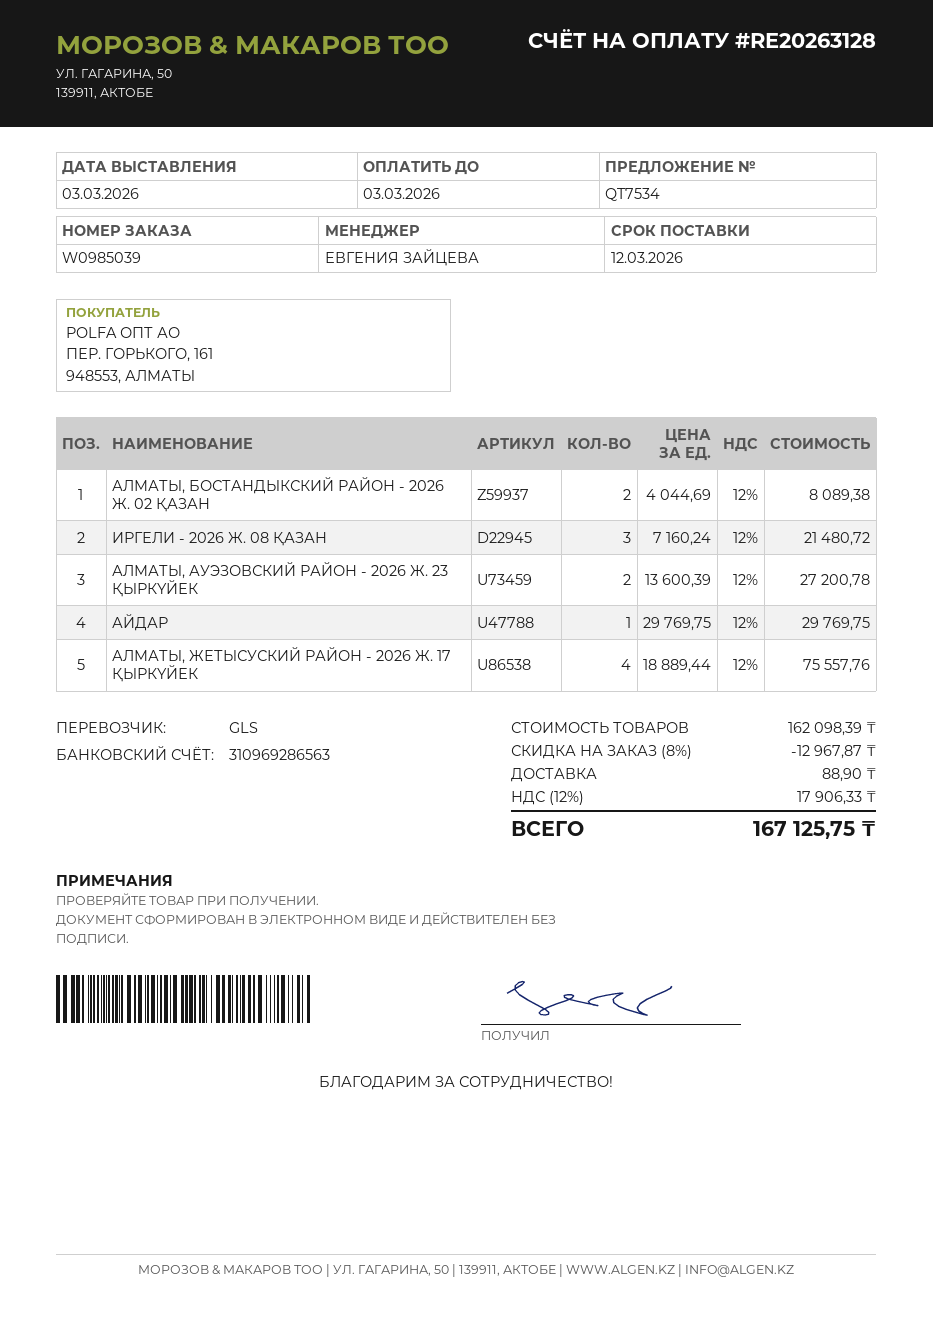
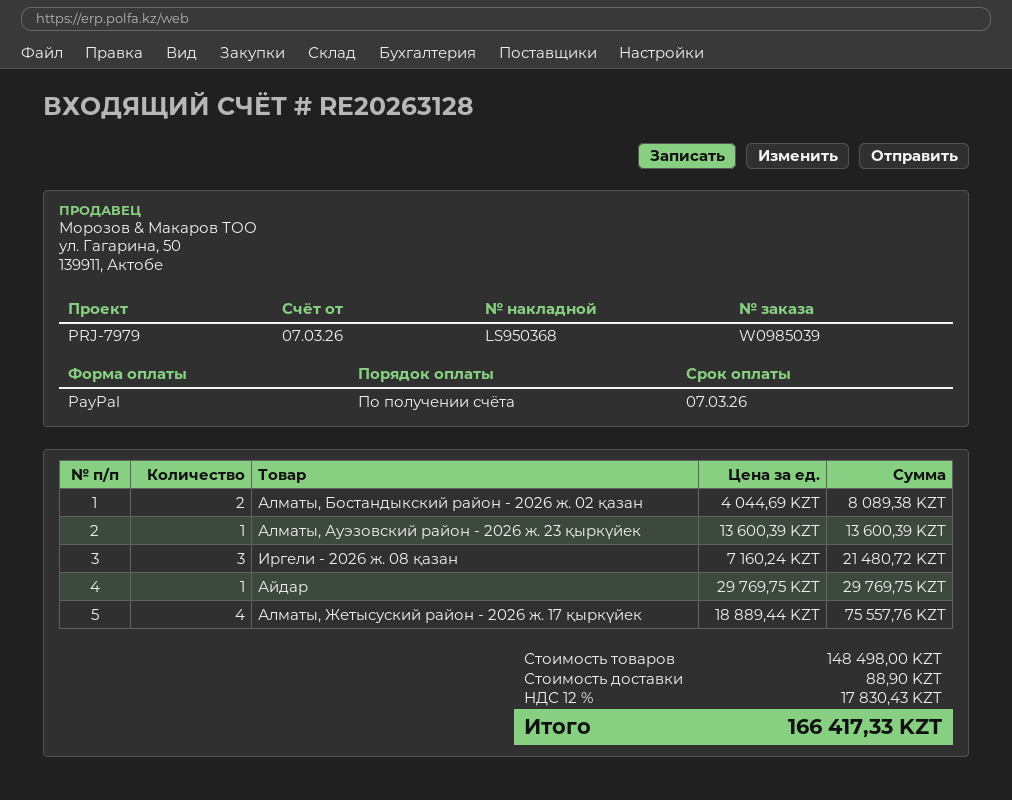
invoice date: 2026-03-03 -> 2026-03-07
due date: 2026-03-03 -> 2026-03-07
АЛМАТЫ, АУЭЗОВСКИЙ РАЙОН - 2026 Ж. 23 ҚЫРКҮЙЕК: 2 x 13600.39 = 27200.78 -> 1 x 13600.39 = 13600.39
subtotal: 162098.39 -> 148498.00
discount: 8% = 12967.87 -> none
tax: 12% = 17906.33 -> 12% = 17830.43
total: 167125.75 -> 166417.33

